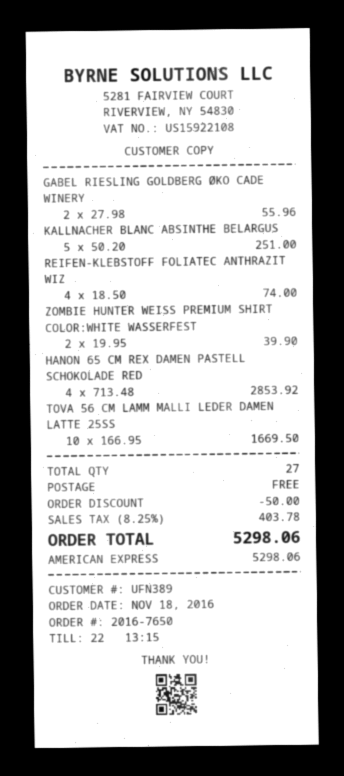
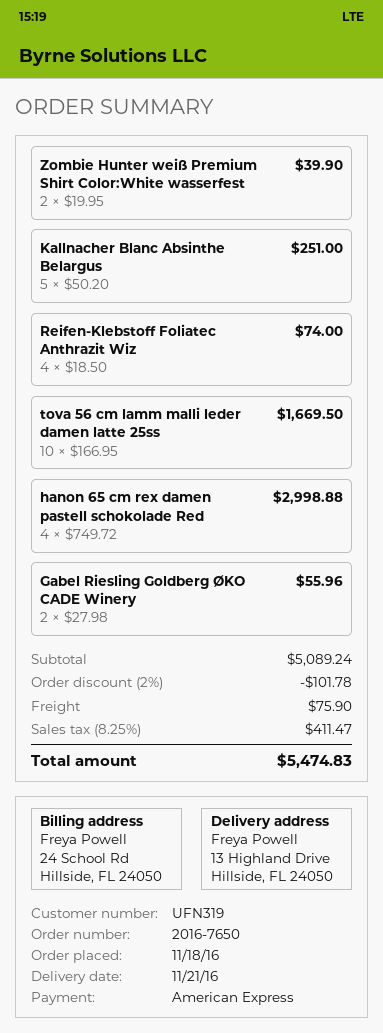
customer number: UFN389 -> UFN319
HANON 65 CM REX DAMEN PASTELL SCHOKOLADE RED: 4 x 713.48 = 2853.92 -> 4 x 749.72 = 2998.88
discount: 50.00 -> 101.78
shipping: 0.00 -> 75.90
tax: 8.25% = 403.78 -> 8.25% = 411.47
total: 5298.06 -> 5474.83

